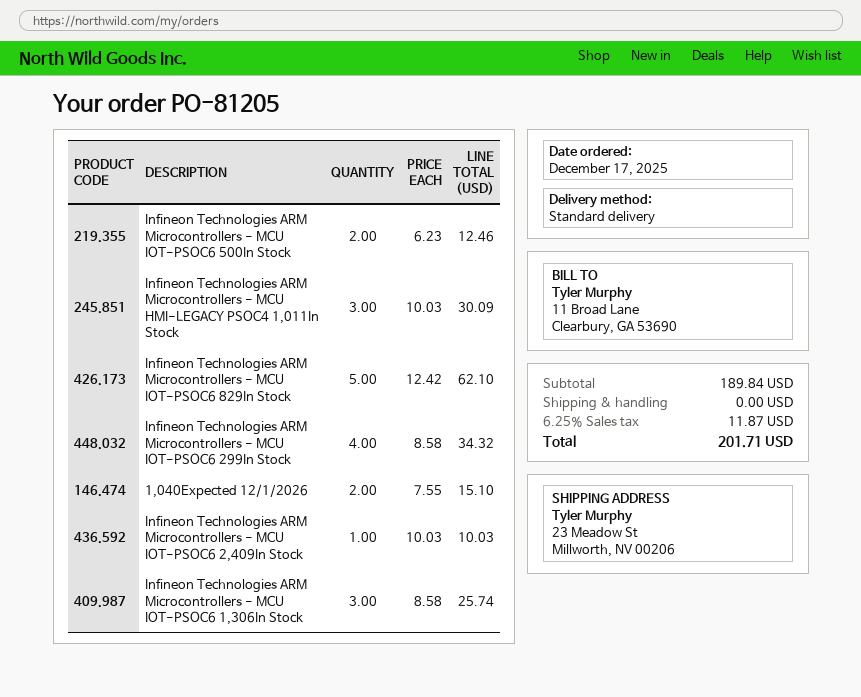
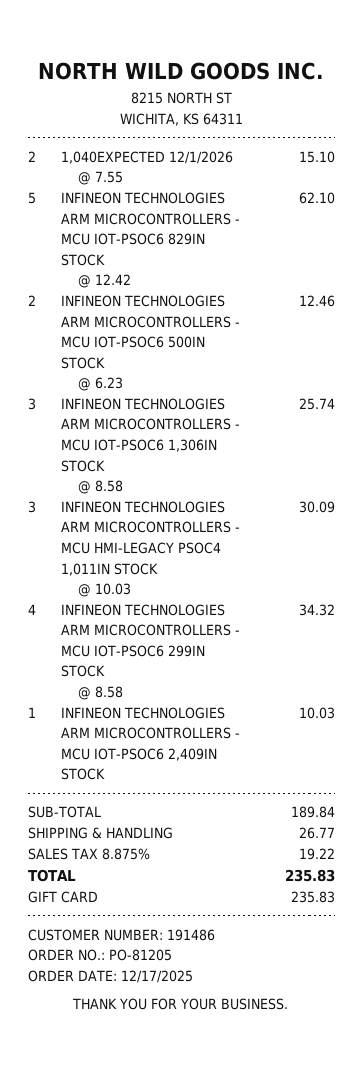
shipping: 0.00 -> 26.77
tax: 6.25% = 11.87 -> 8.875% = 19.22
total: 201.71 -> 235.83

